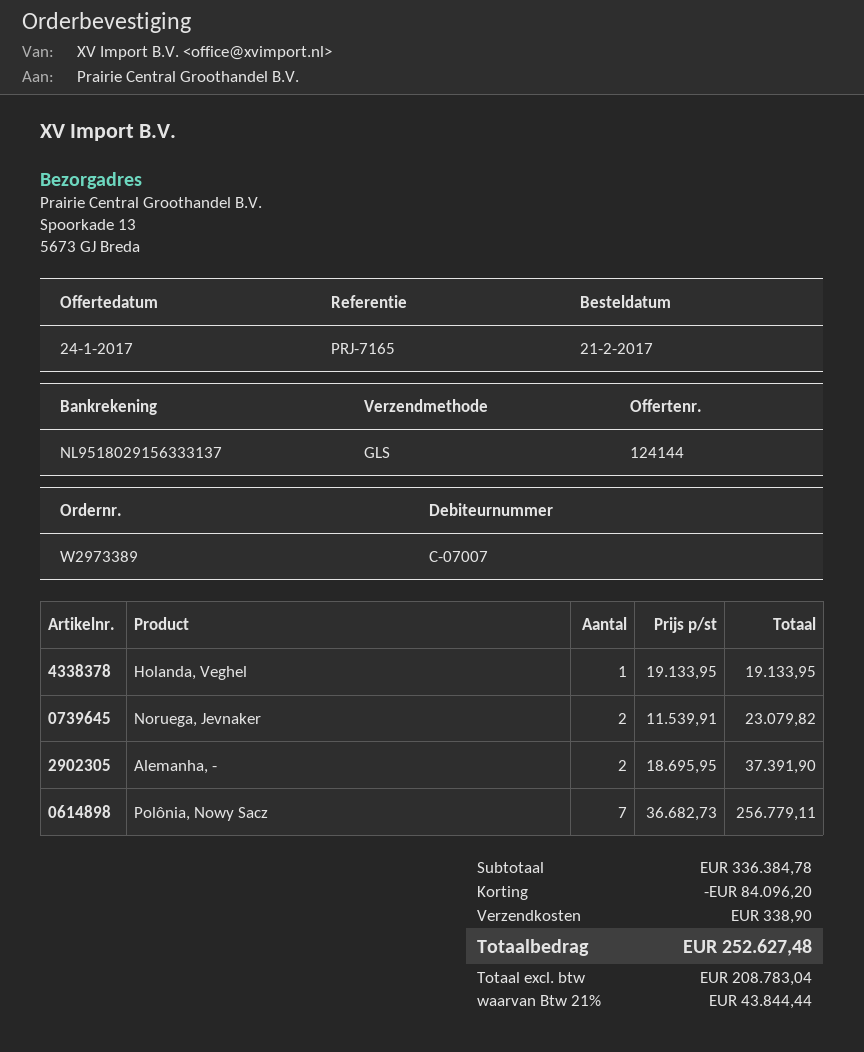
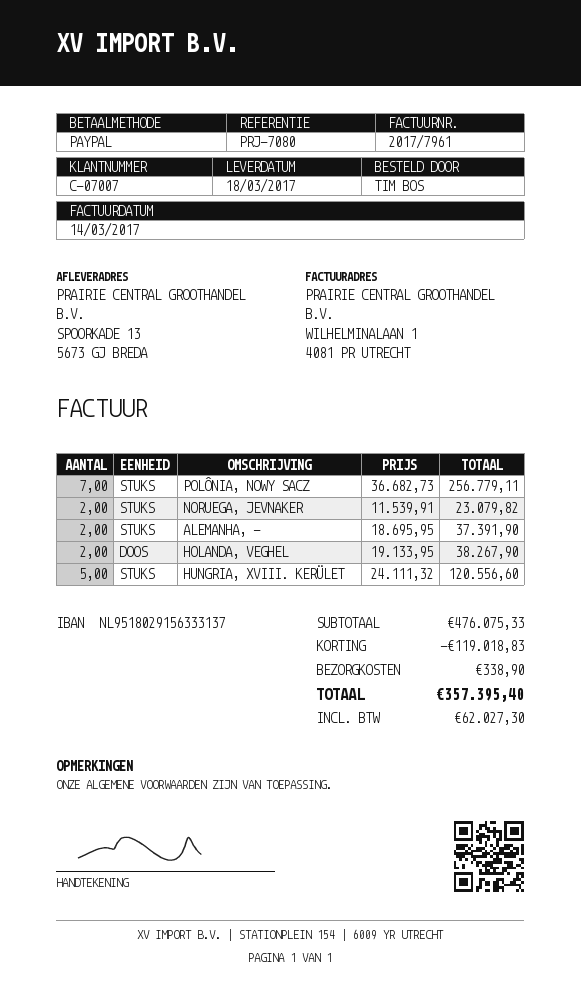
reference: PRJ-7165 -> PRJ-7080
Holanda, Veghel: 1 x 19133.95 = 19133.95 -> 2 x 19133.95 = 38267.90
HUNGRIA, XVIII. KERÜLET: none -> 5 x 24111.32 = 120556.60
subtotal: 336384.78 -> 476075.33
discount: 84096.20 -> 119018.83
tax: 43844.44 -> 62027.30
total: 252627.48 -> 357395.40

